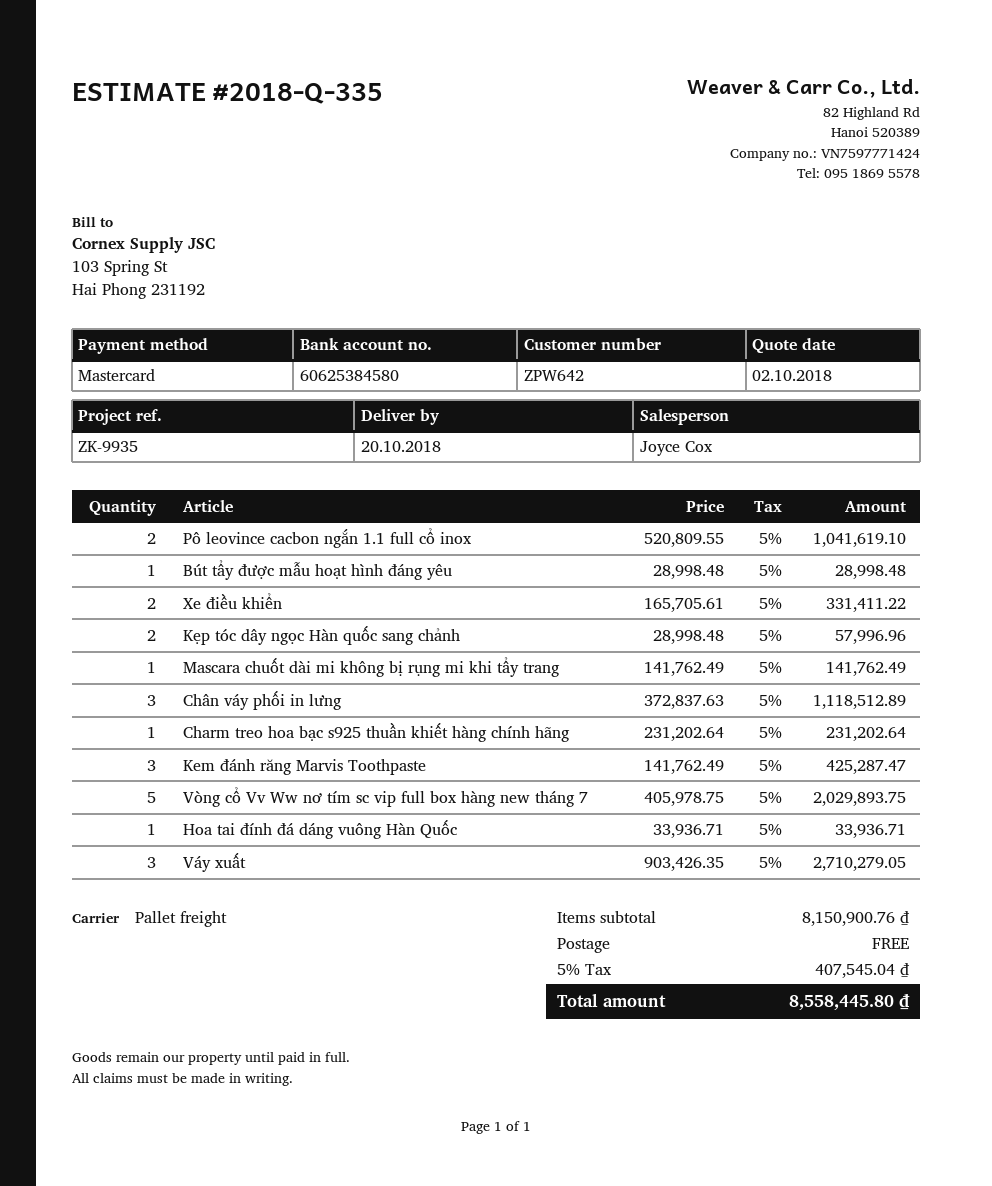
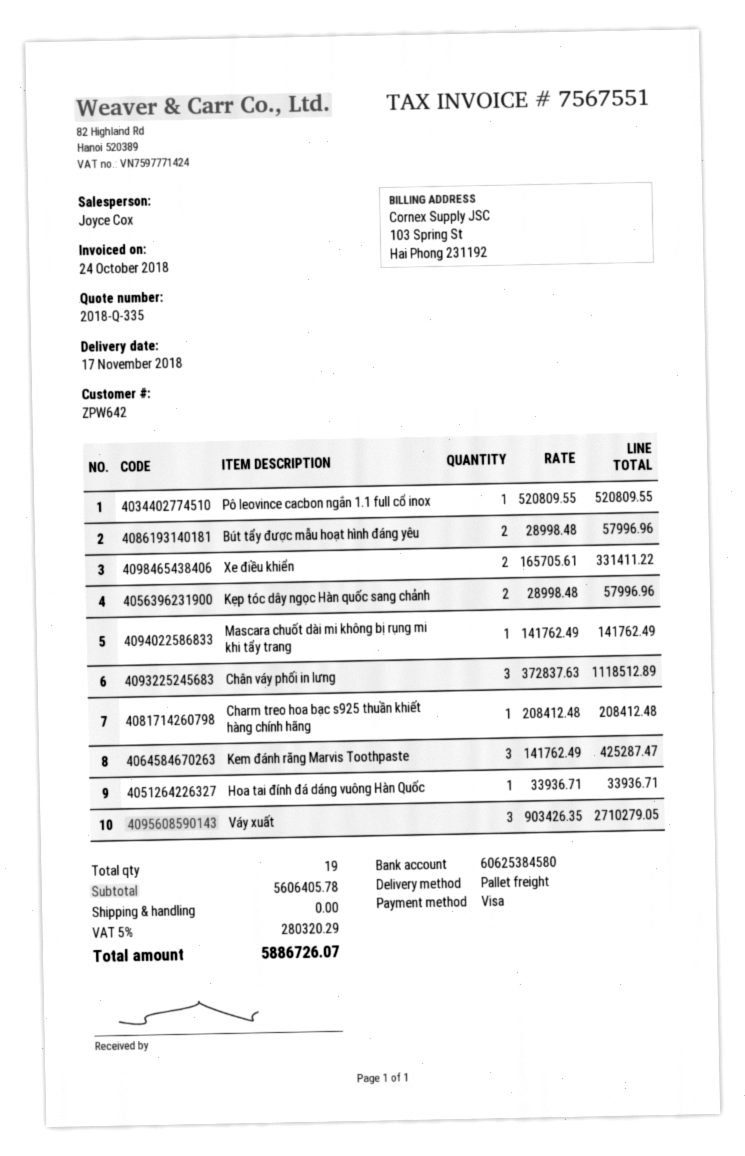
delivery date: 2018-10-20 -> 2018-11-17
payment method: Mastercard -> Visa
Pô leovince cacbon ngắn 1.1 full cổ inox: 2 x 520809.55 = 1041619.10 -> 1 x 520809.55 = 520809.55
Bút tẩy được mẫu hoạt hình đáng yêu: 1 x 28998.48 = 28998.48 -> 2 x 28998.48 = 57996.96
Charm treo hoa bạc s925 thuần khiết hàng chính hãng: 1 x 231202.64 = 231202.64 -> 1 x 208412.48 = 208412.48
Vòng cổ Vv Ww nơ tím sc vip full box hàng new tháng 7: 5 x 405978.75 = 2029893.75 -> none
subtotal: 8150900.76 -> 5606405.78
tax: 5% = 407545.04 -> 5% = 280320.29
total: 8558445.80 -> 5886726.07

